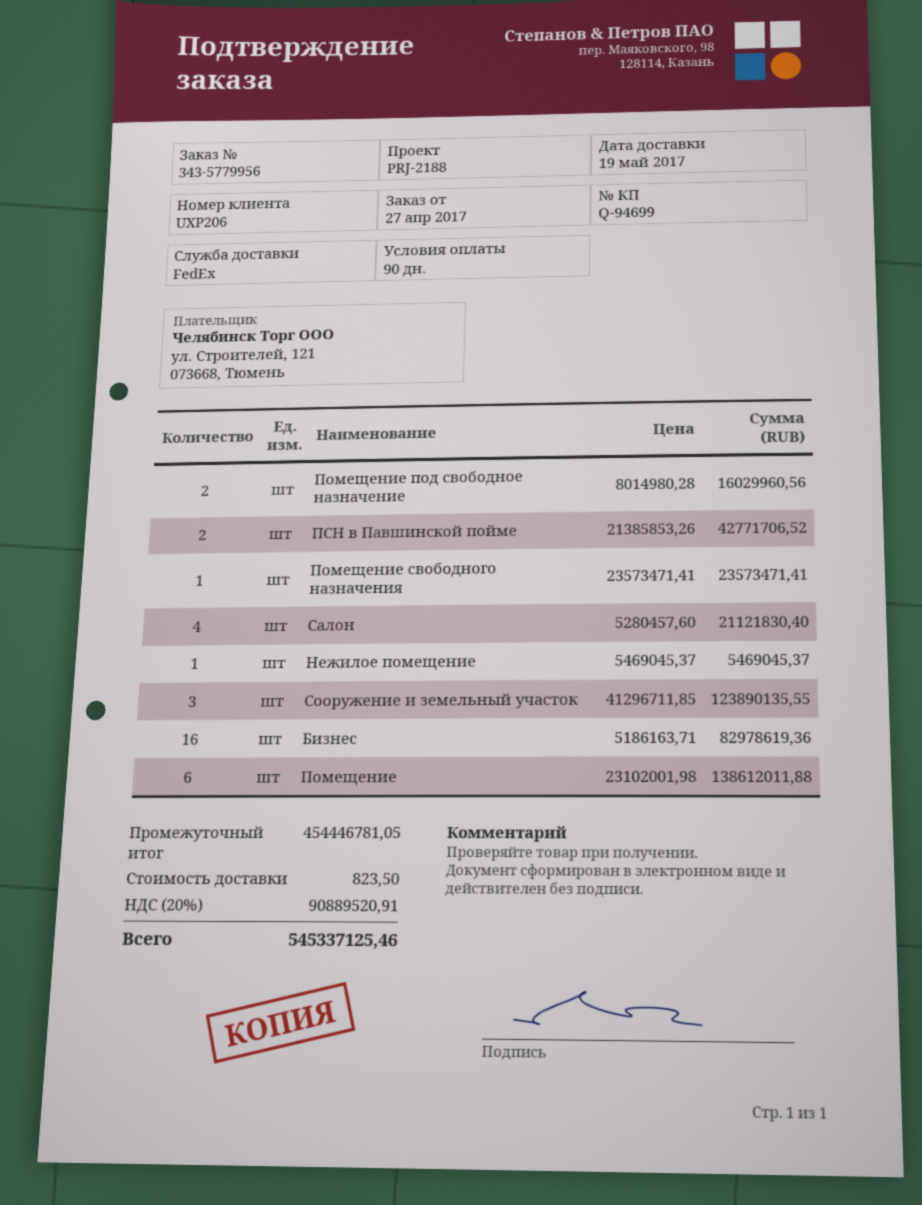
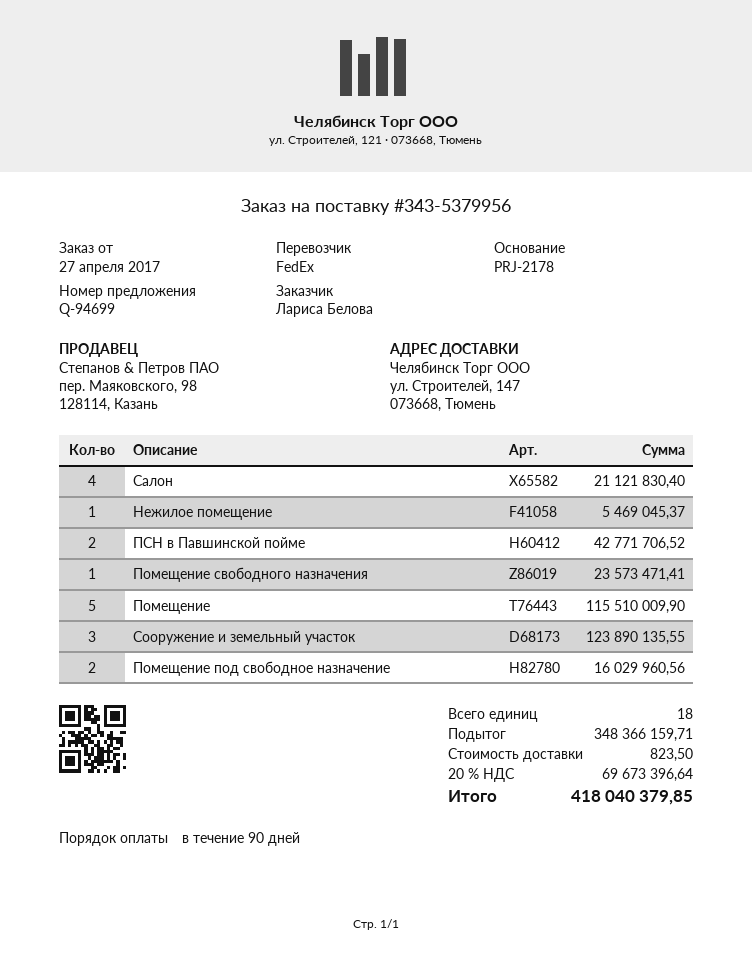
order number: 343-5779956 -> 343-5379956
reference: PRJ-2188 -> PRJ-2178
Бизнес: 16 for 82978619.36 -> none
Помещение: 6 for 138612011.88 -> 5 for 115510009.90
subtotal: 454446781.05 -> 348366159.71
tax: 20% = 90889520.91 -> 20% = 69673396.64
total: 545337125.46 -> 418040379.85

